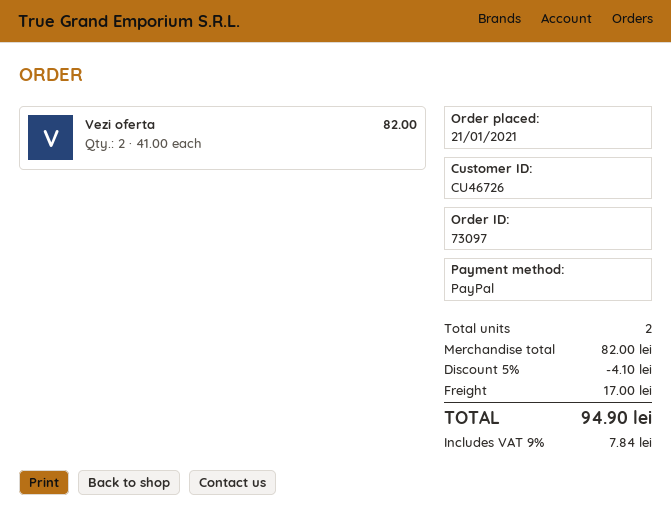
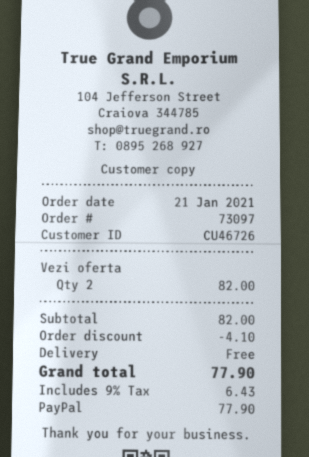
shipping: 17.00 -> 0.00
tax: 9% = 7.84 -> 9% = 6.43
total: 94.90 -> 77.90

